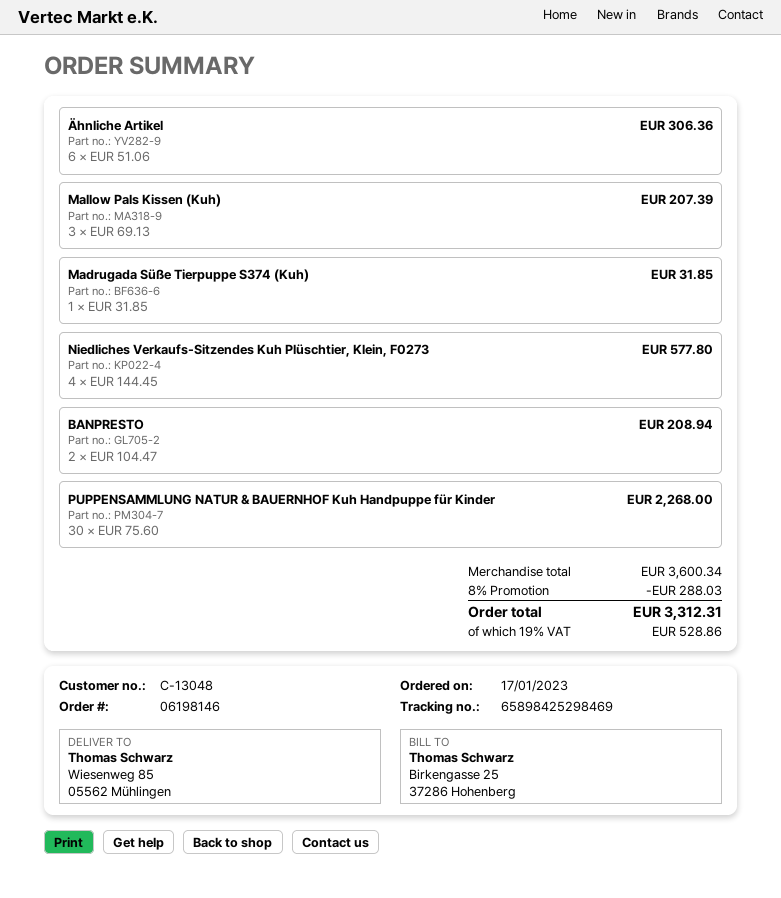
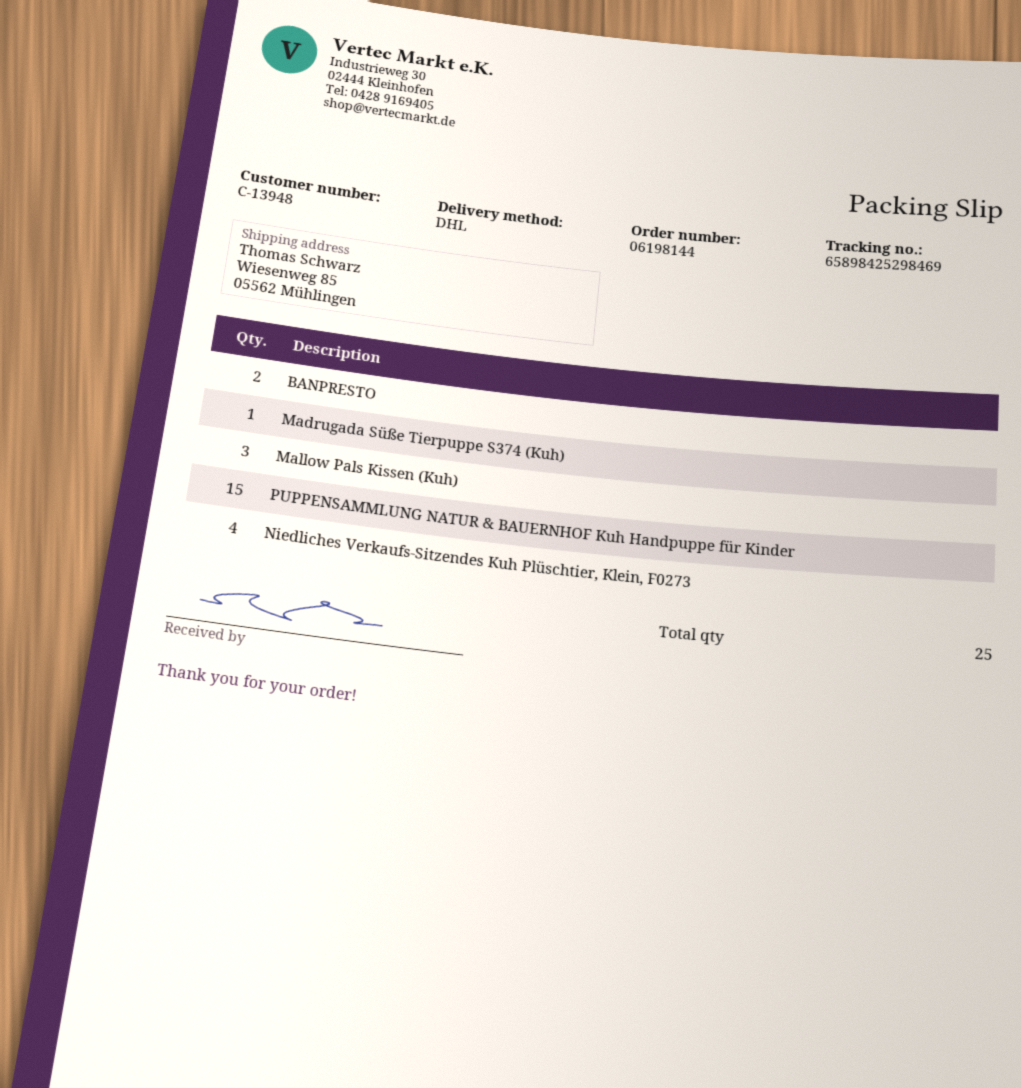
order number: 06198146 -> 06198144
customer number: C-13048 -> C-13948
Ähnliche Artikel: 6 -> none
PUPPENSAMMLUNG NATUR & BAUERNHOF Kuh Handpuppe für Kinder: 30 -> 15

